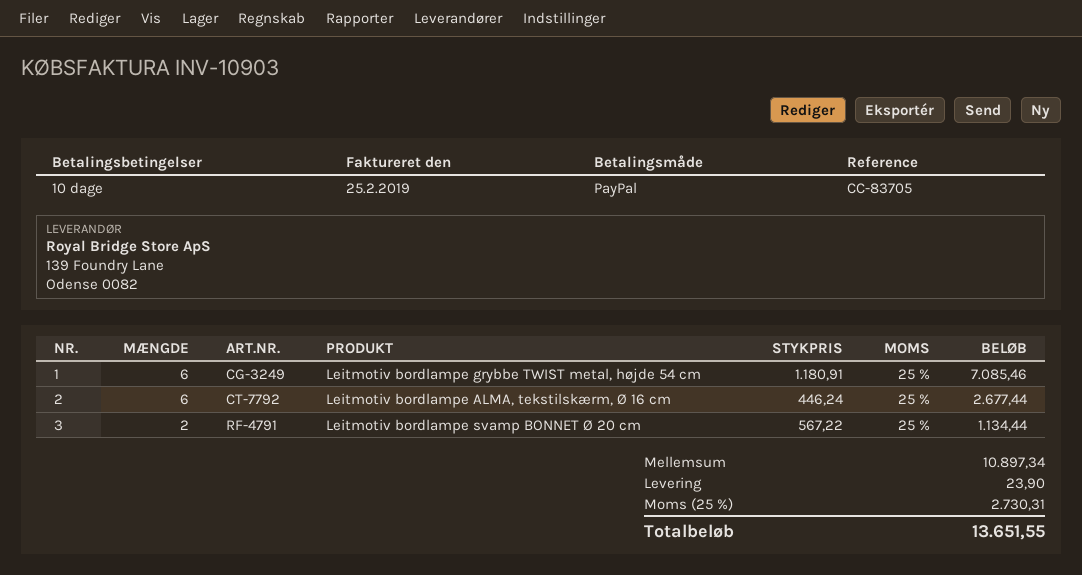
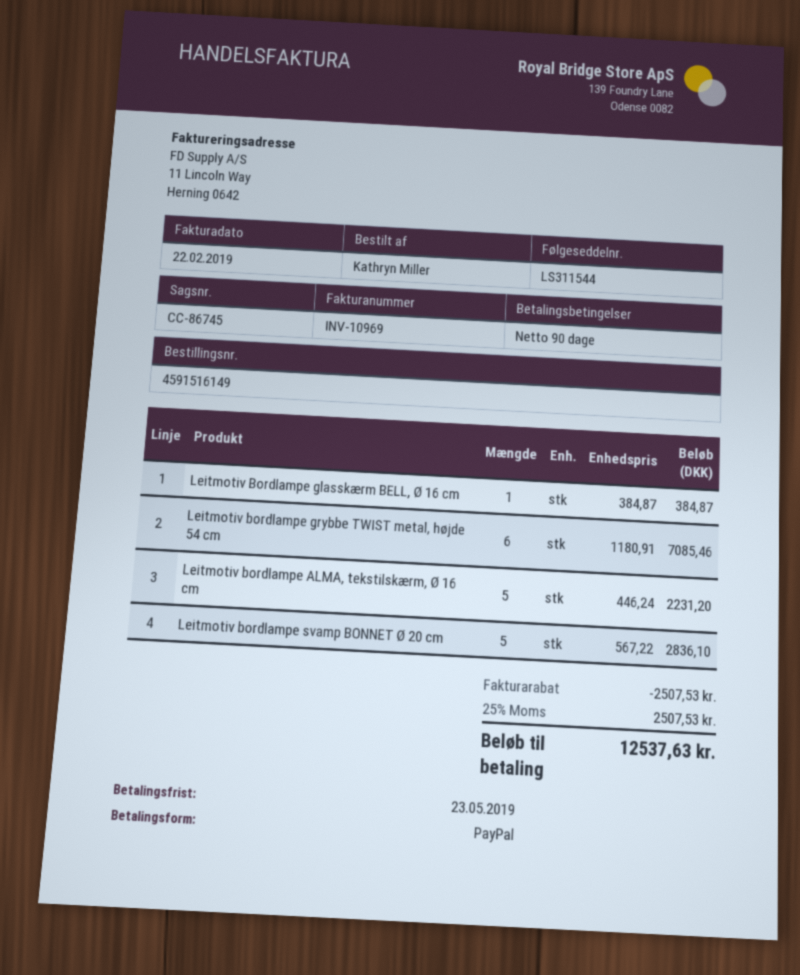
invoice number: INV-10903 -> INV-10969
invoice date: 2019-02-25 -> 2019-02-22
payment terms: 10 days -> 90 days
reference: CC-83705 -> CC-86745
Leitmotiv bordlampe ALMA, tekstilskærm, Ø 16 cm: 6 x 446.24 = 2677.44 -> 5 x 446.24 = 2231.20
Leitmotiv bordlampe svamp BONNET Ø 20 cm: 2 x 567.22 = 1134.44 -> 5 x 567.22 = 2836.10
Leitmotiv Bordlampe glasskærm BELL, Ø 16 cm: none -> 1 x 384.87 = 384.87
discount: none -> 2507.53
shipping: 23.90 -> none
tax: 25% = 2730.31 -> 25% = 2507.53
total: 13651.55 -> 12537.63

